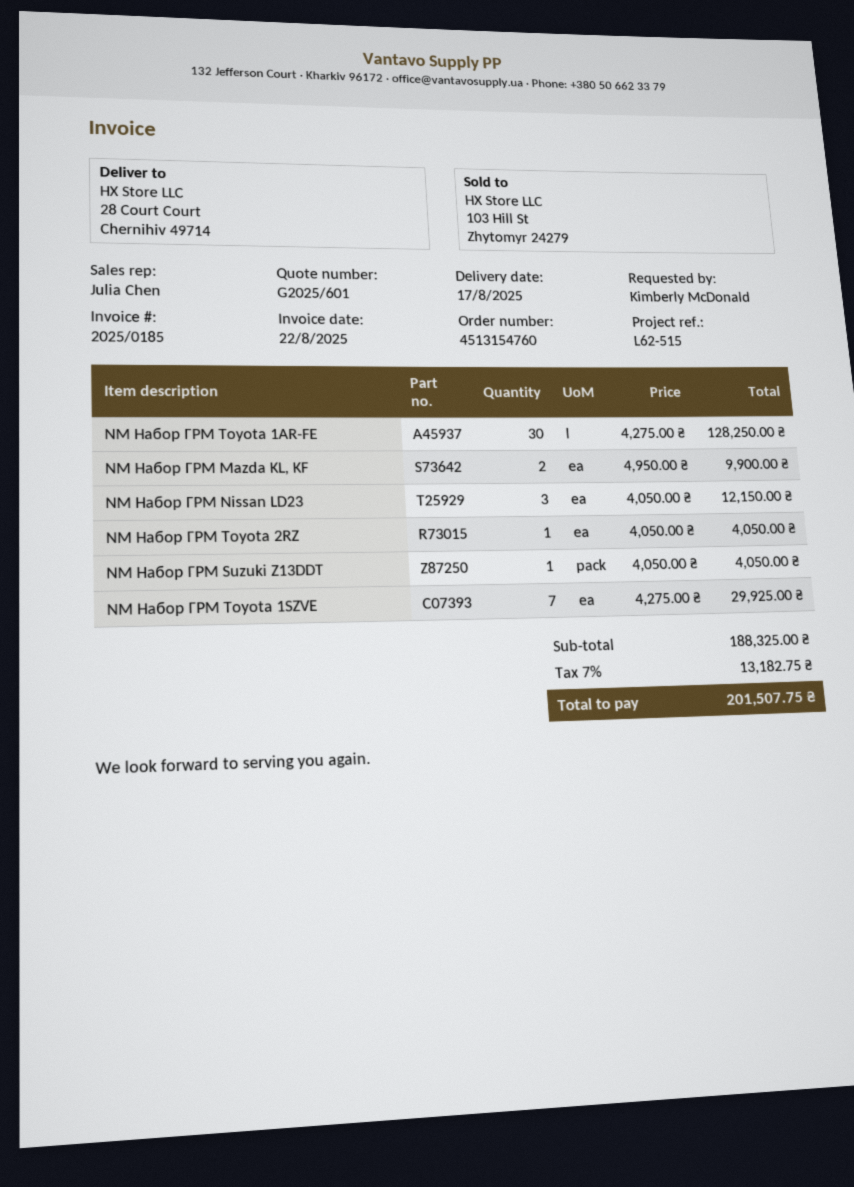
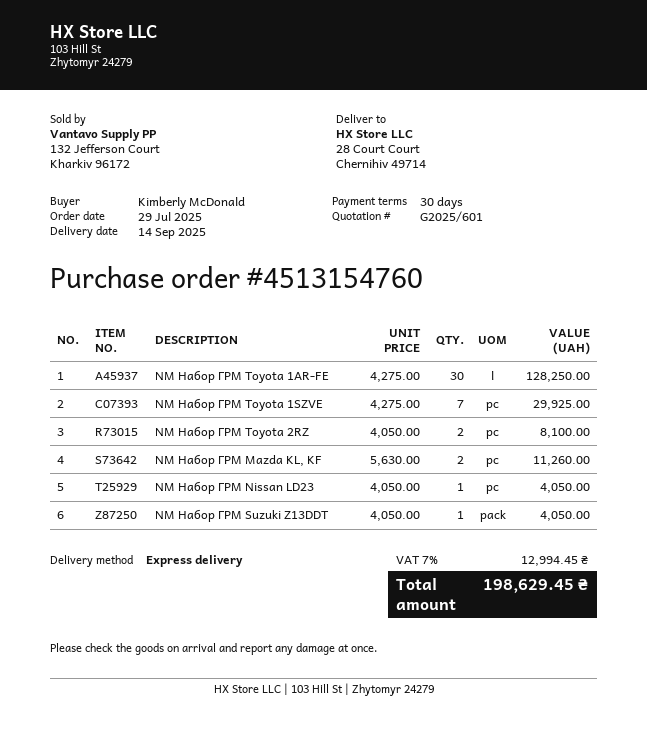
delivery date: 2025-08-17 -> 2025-09-14
NM Набор ГРМ Mazda KL, KF: 2 x 4950.00 = 9900.00 -> 2 x 5630.00 = 11260.00
NM Набор ГРМ Nissan LD23: 3 x 4050.00 = 12150.00 -> 1 x 4050.00 = 4050.00
NM Набор ГРМ Toyota 2RZ: 1 x 4050.00 = 4050.00 -> 2 x 4050.00 = 8100.00
tax: 7% = 13182.75 -> 7% = 12994.45
total: 201507.75 -> 198629.45

